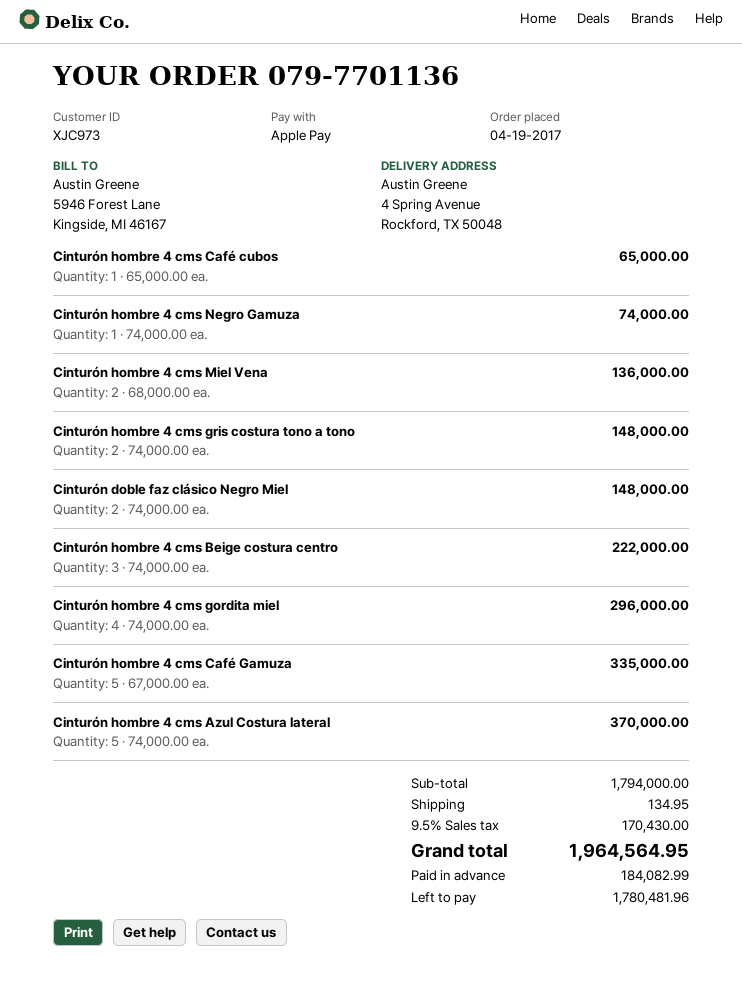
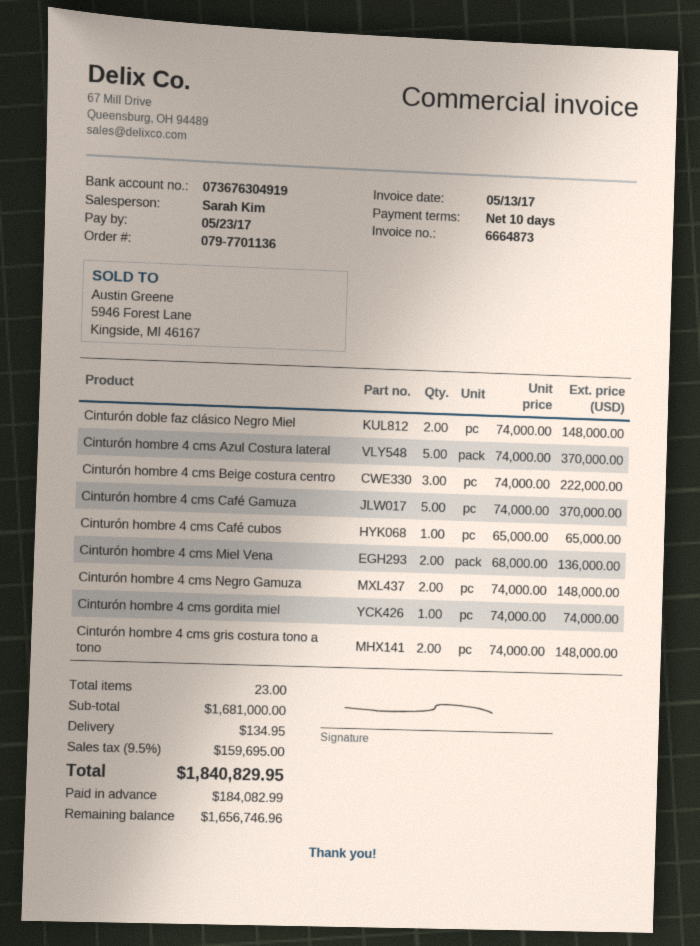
Cinturón hombre 4 cms Negro Gamuza: 1 x 74000.00 = 74000.00 -> 2 x 74000.00 = 148000.00
Cinturón hombre 4 cms gordita miel: 4 x 74000.00 = 296000.00 -> 1 x 74000.00 = 74000.00
Cinturón hombre 4 cms Café Gamuza: 5 x 67000.00 = 335000.00 -> 5 x 74000.00 = 370000.00
subtotal: 1794000.00 -> 1681000.00
tax: 9.5% = 170430.00 -> 9.5% = 159695.00
total: 1964564.95 -> 1840829.95
balance: 1780481.96 -> 1656746.96

